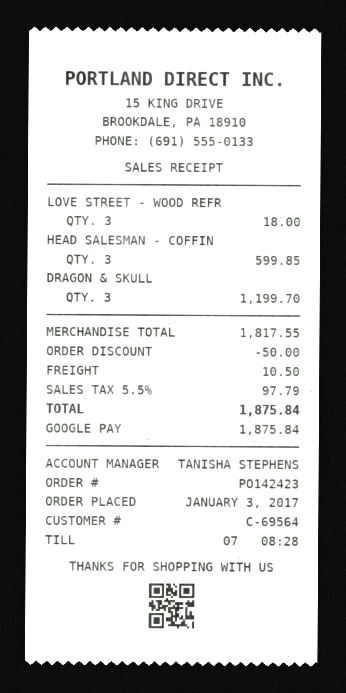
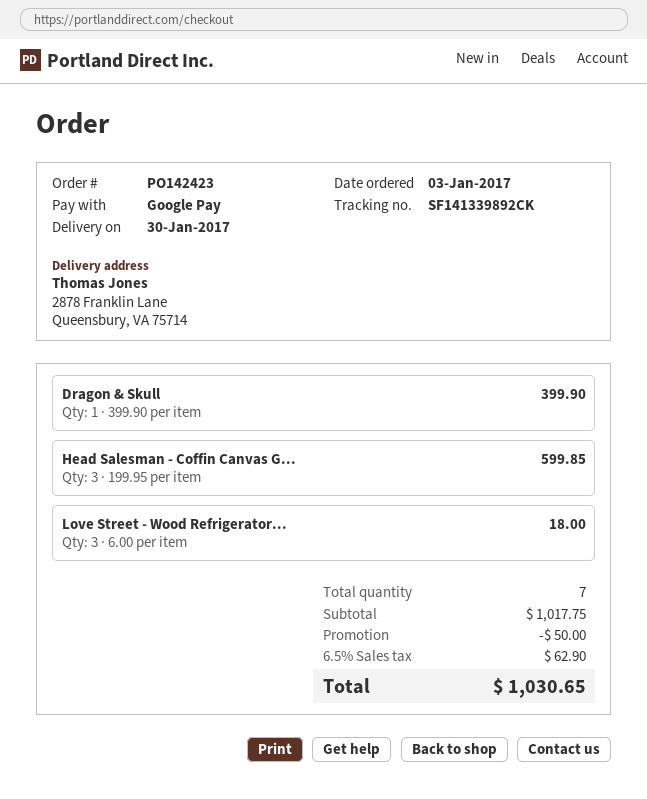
DRAGON & SKULL: 3 for 1199.70 -> 1 for 399.90
subtotal: 1817.55 -> 1017.75
shipping: 10.50 -> none
tax: 5.5% = 97.79 -> 6.5% = 62.90
total: 1875.84 -> 1030.65

